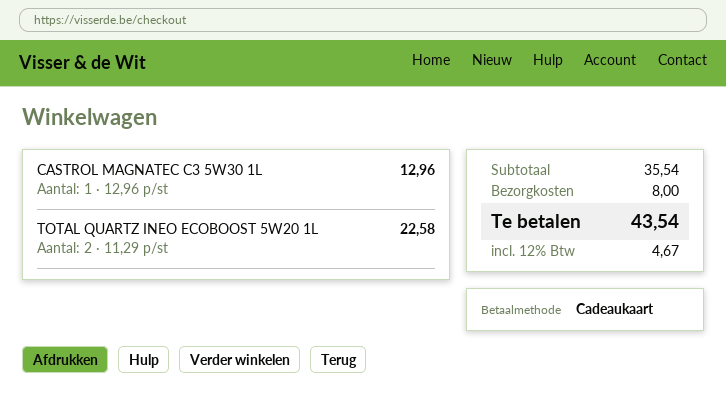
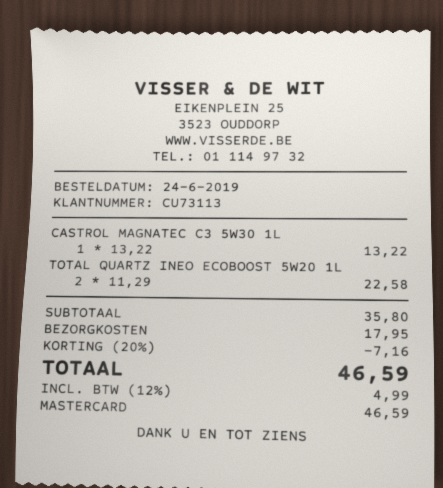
payment method: gift card -> Mastercard
CASTROL MAGNATEC C3 5W30 1L: 1 x 12.96 = 12.96 -> 1 x 13.22 = 13.22
subtotal: 35.54 -> 35.80
discount: none -> 20% = 7.16
shipping: 8.00 -> 17.95
tax: 12% = 4.67 -> 12% = 4.99
total: 43.54 -> 46.59

